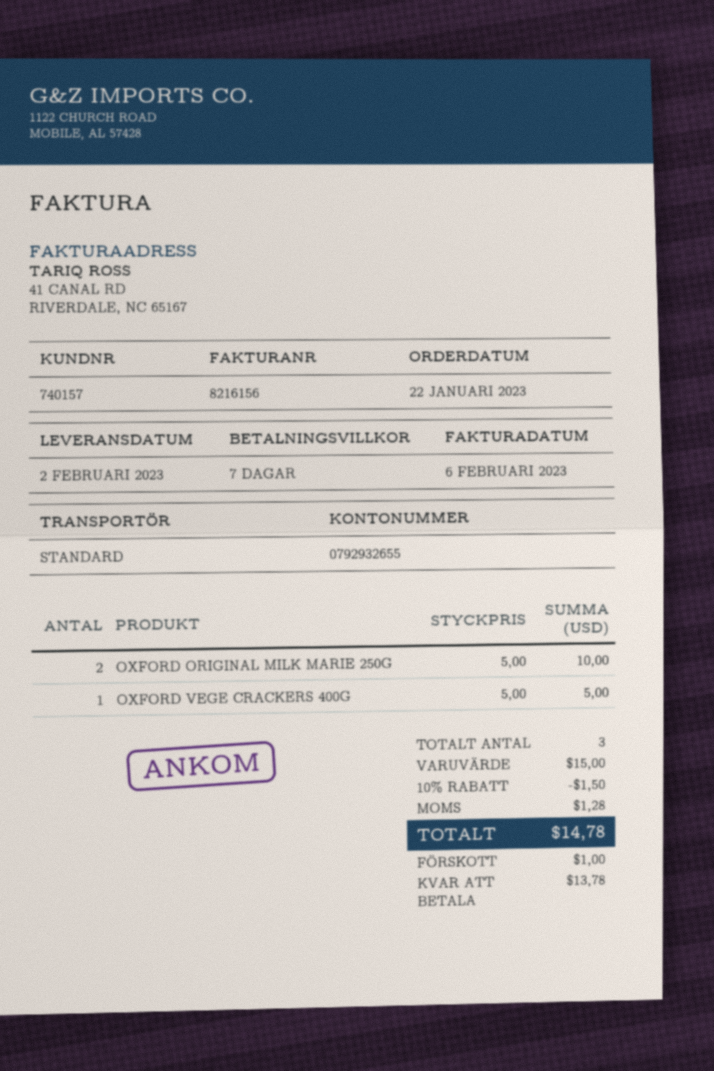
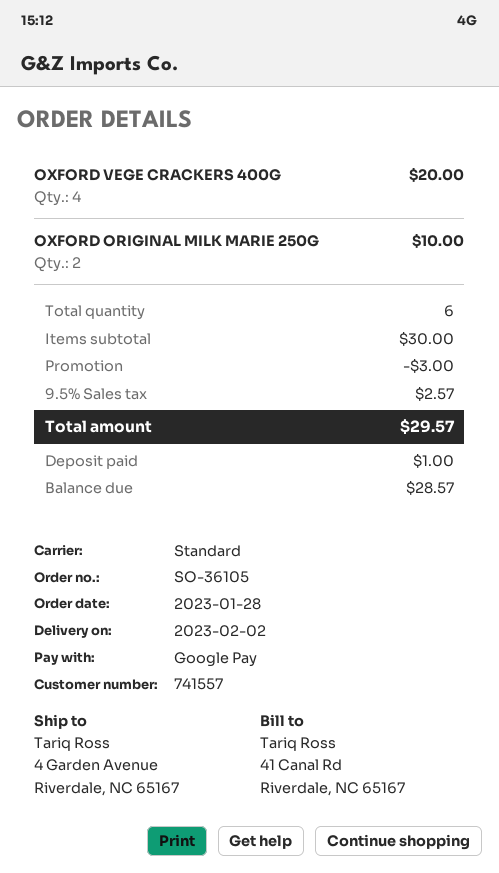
order date: 2023-01-22 -> 2023-01-28
customer number: 740157 -> 741557
OXFORD VEGE CRACKERS 400G: 1 for 5.00 -> 4 for 20.00
total quantity: 3 -> 6
subtotal: 15.00 -> 30.00
discount: 1.50 -> 3.00
tax: 1.28 -> 2.57
total: 14.78 -> 29.57
balance: 13.78 -> 28.57

